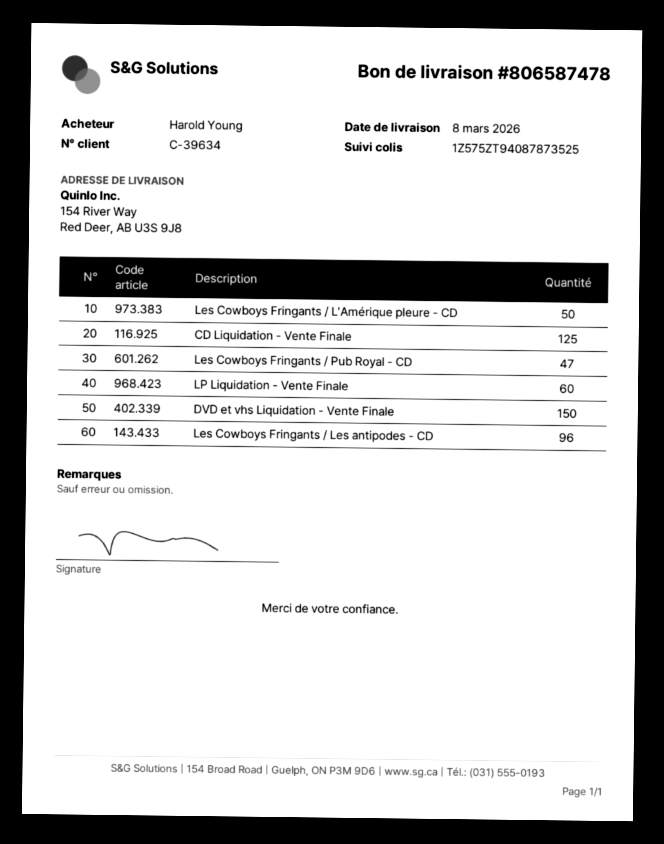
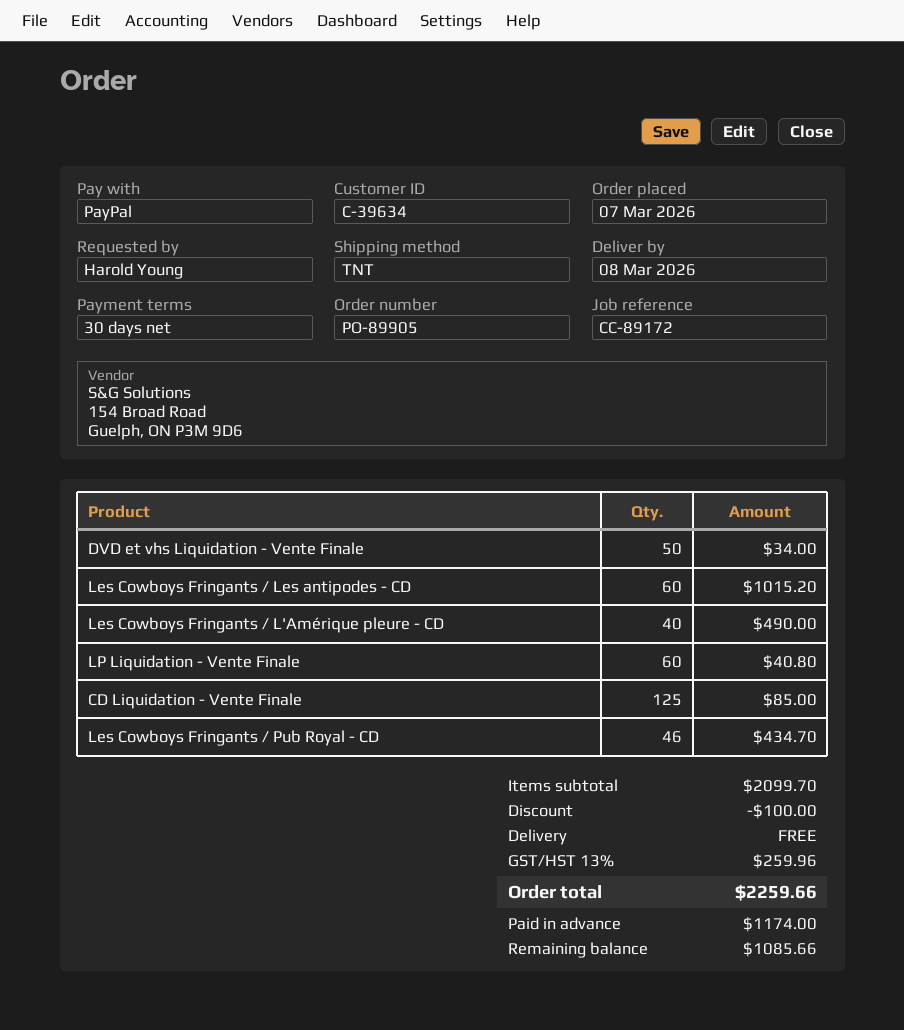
Les Cowboys Fringants / L'Amérique pleure - CD: 50 -> 40
Les Cowboys Fringants / Pub Royal - CD: 47 -> 46
DVD et vhs Liquidation - Vente Finale: 150 -> 50
Les Cowboys Fringants / Les antipodes - CD: 96 -> 60

